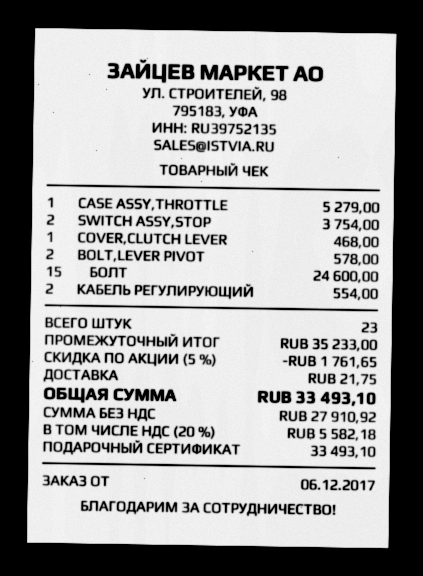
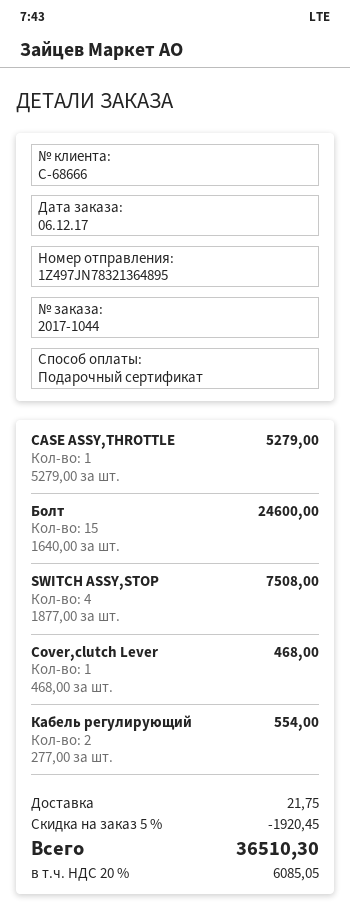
SWITCH ASSY,STOP: 2 for 3754.00 -> 4 for 7508.00
BOLT,LEVER PIVOT: 2 for 578.00 -> none
discount: 5% = 1761.65 -> 5% = 1920.45
tax: 20% = 5582.18 -> 20% = 6085.05
total: 33493.10 -> 36510.30

